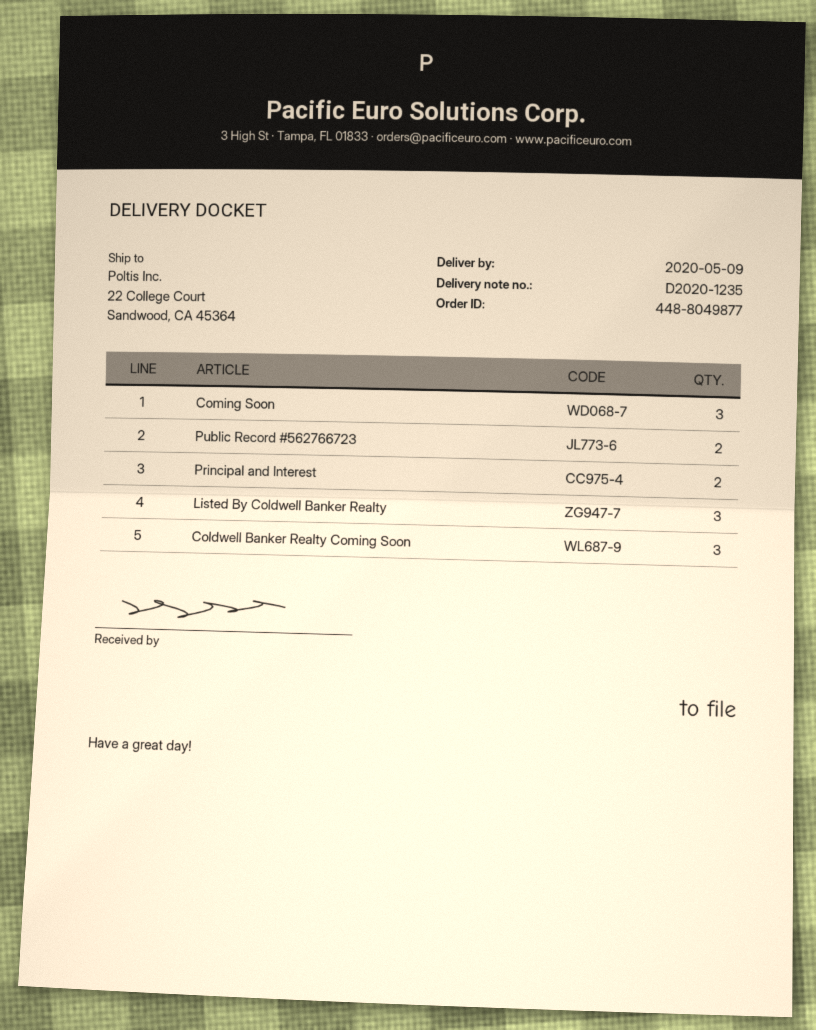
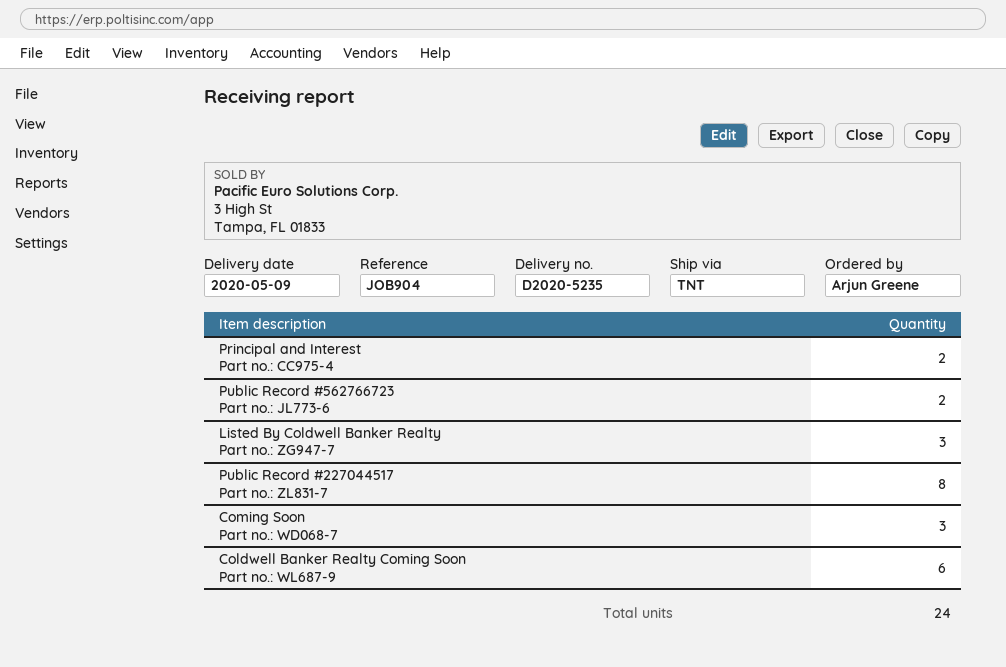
delivery note number: D2020-1235 -> D2020-5235
Coldwell Banker Realty Coming Soon: 3 -> 6
Public Record #227044517: none -> 8

